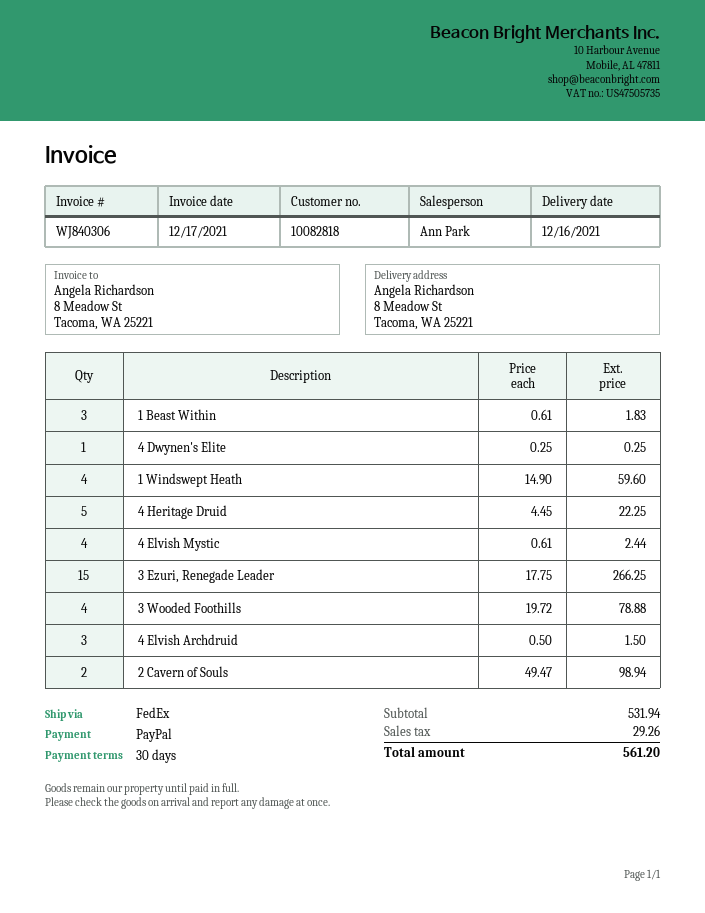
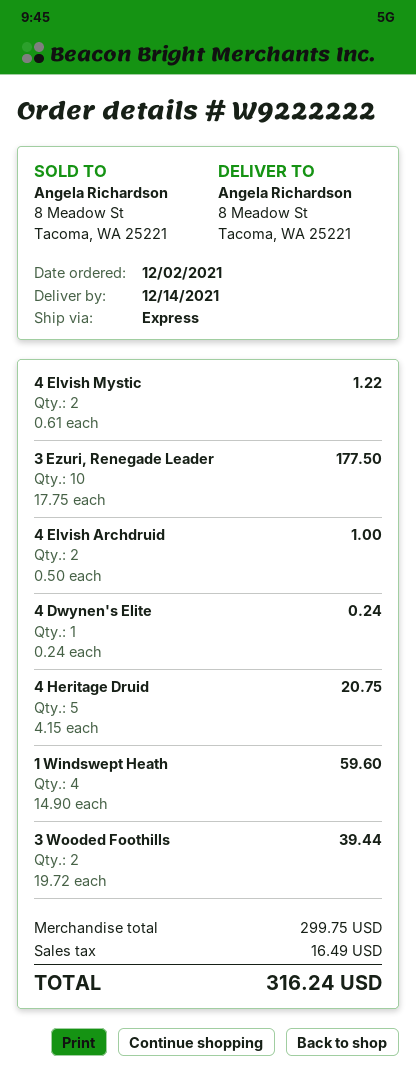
delivery date: 2021-12-16 -> 2021-12-14
shipping method: FedEx -> express
1 Beast Within: 3 x 0.61 = 1.83 -> none
4 Dwynen's Elite: 1 x 0.25 = 0.25 -> 1 x 0.24 = 0.24
4 Heritage Druid: 5 x 4.45 = 22.25 -> 5 x 4.15 = 20.75
4 Elvish Mystic: 4 x 0.61 = 2.44 -> 2 x 0.61 = 1.22
3 Ezuri, Renegade Leader: 15 x 17.75 = 266.25 -> 10 x 17.75 = 177.50
3 Wooded Foothills: 4 x 19.72 = 78.88 -> 2 x 19.72 = 39.44
4 Elvish Archdruid: 3 x 0.50 = 1.50 -> 2 x 0.50 = 1.00
2 Cavern of Souls: 2 x 49.47 = 98.94 -> none
subtotal: 531.94 -> 299.75
tax: 29.26 -> 16.49
total: 561.20 -> 316.24

